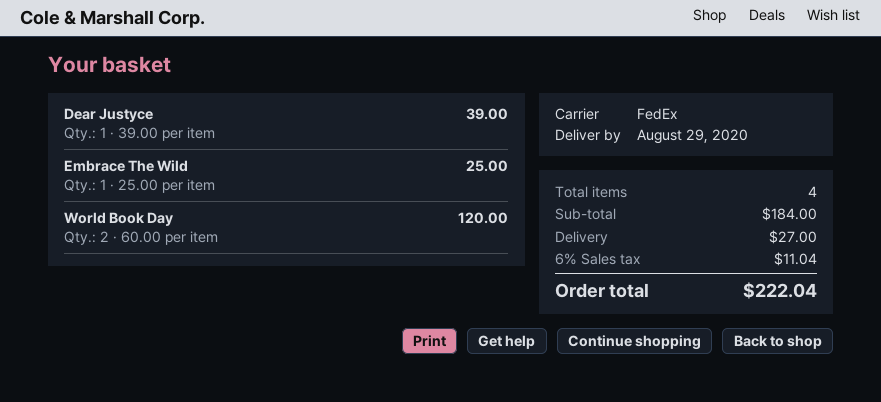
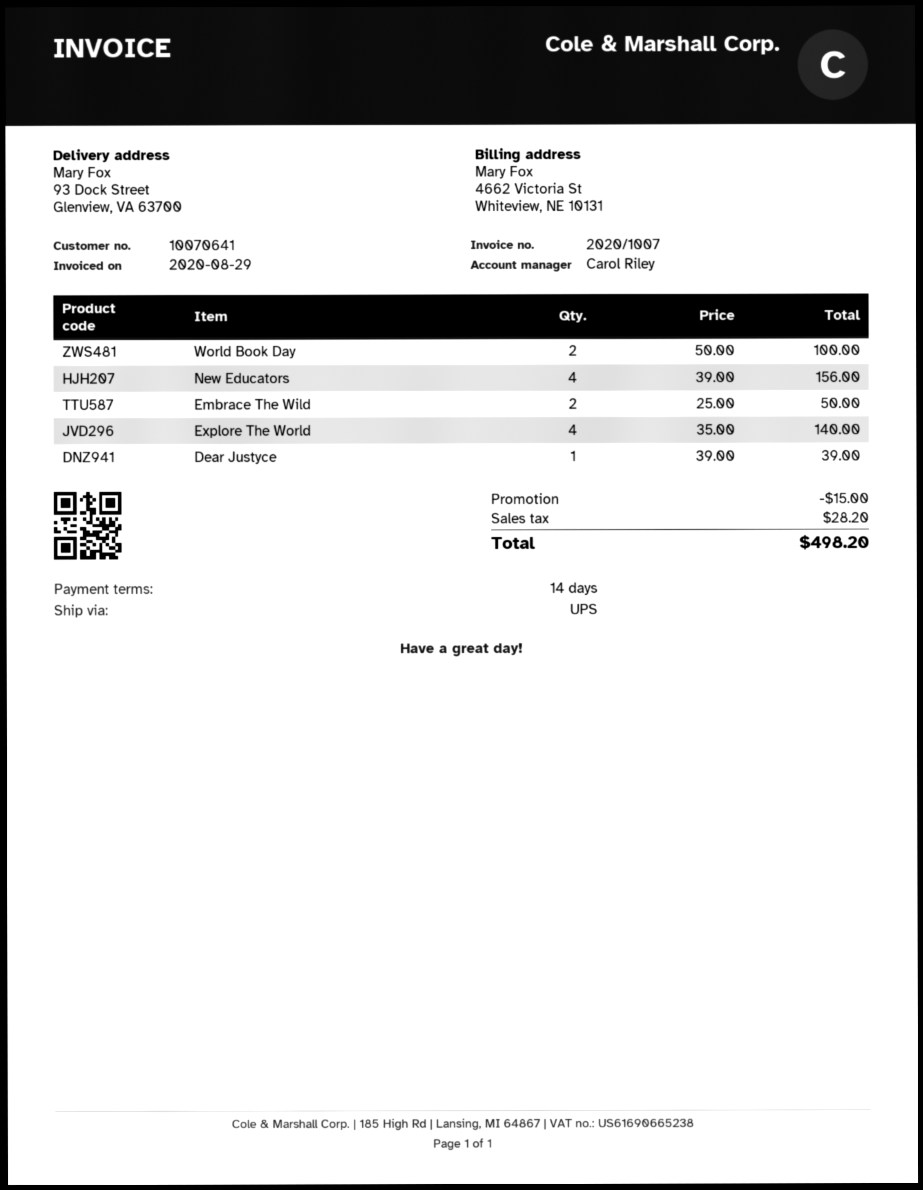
shipping method: FedEx -> UPS
Embrace The Wild: 1 x 25.00 = 25.00 -> 2 x 25.00 = 50.00
World Book Day: 2 x 60.00 = 120.00 -> 2 x 50.00 = 100.00
New Educators: none -> 4 x 39.00 = 156.00
Explore The World: none -> 4 x 35.00 = 140.00
discount: none -> 15.00
shipping: 27.00 -> none
tax: 11.04 -> 28.20
total: 222.04 -> 498.20

